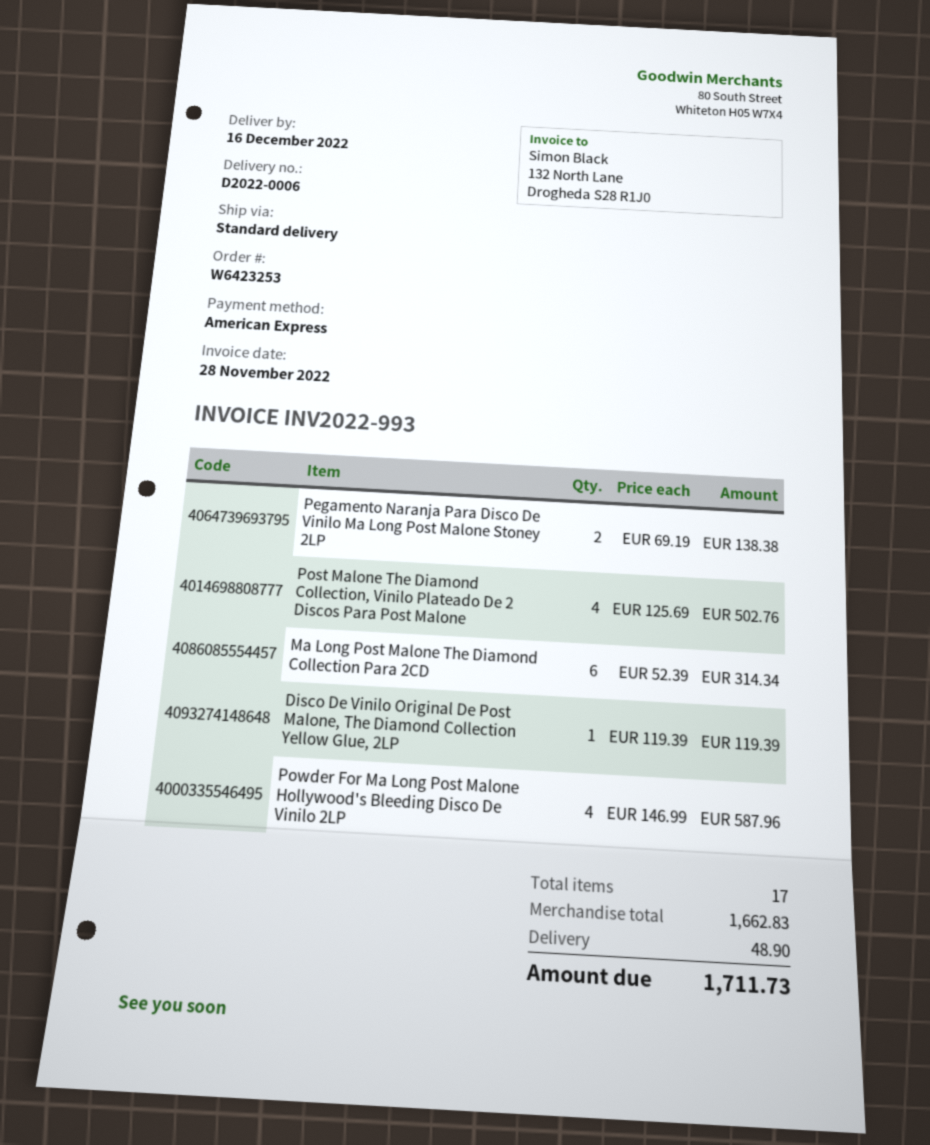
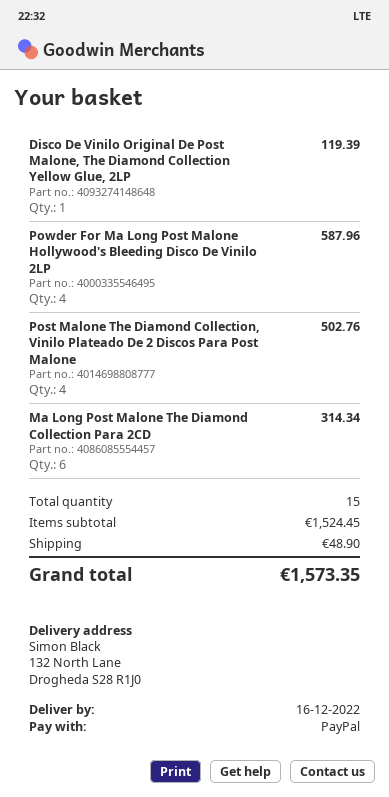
payment method: American Express -> PayPal
Pegamento Naranja Para Disco De Vinilo Ma Long Post Malone Stoney 2LP: 2 for 138.38 -> none
total quantity: 17 -> 15
subtotal: 1662.83 -> 1524.45
total: 1711.73 -> 1573.35

